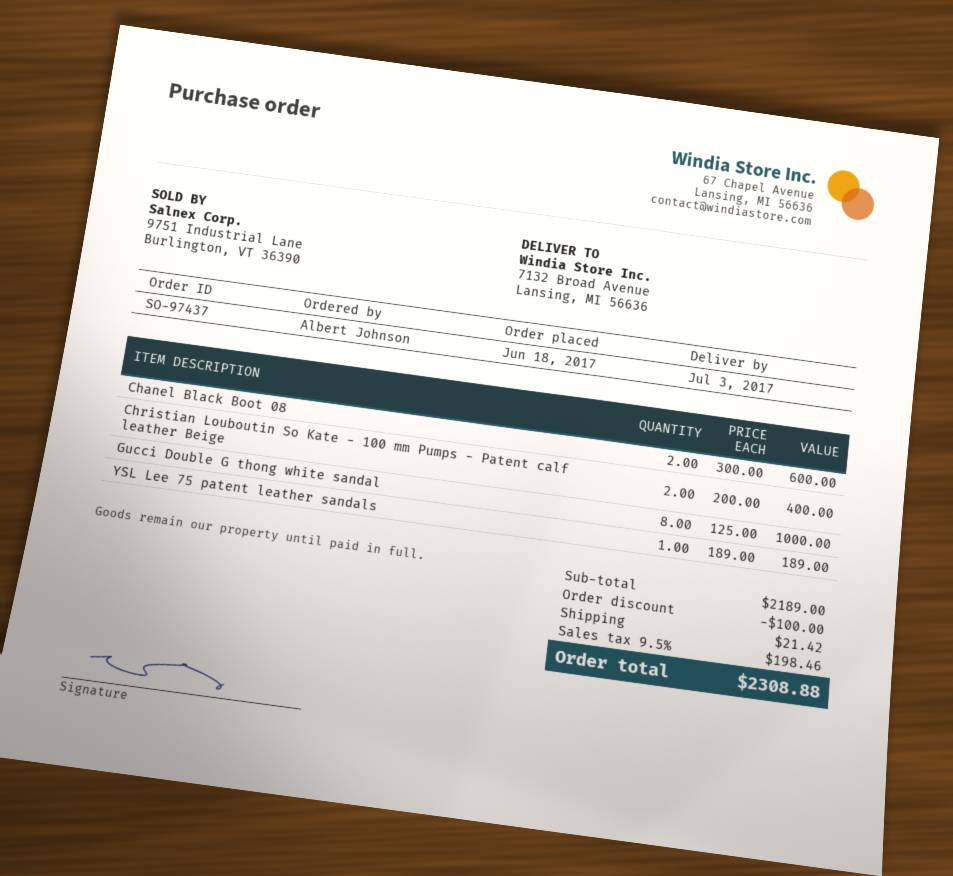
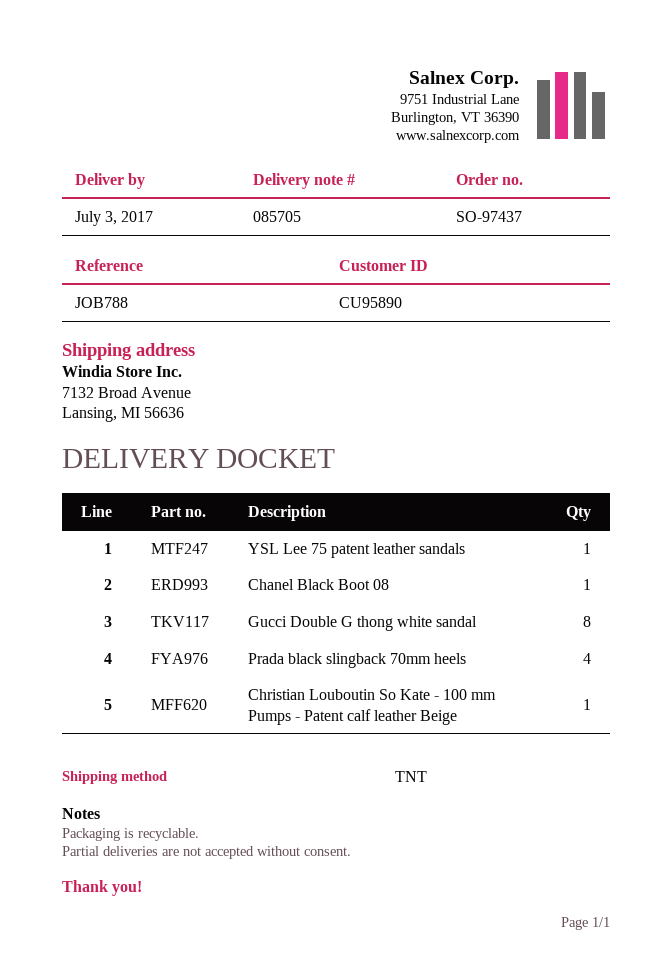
Chanel Black Boot 08: 2 -> 1
Christian Louboutin So Kate - 100 mm Pumps - Patent calf leather Beige: 2 -> 1
Prada black slingback 70mm heels: none -> 4

